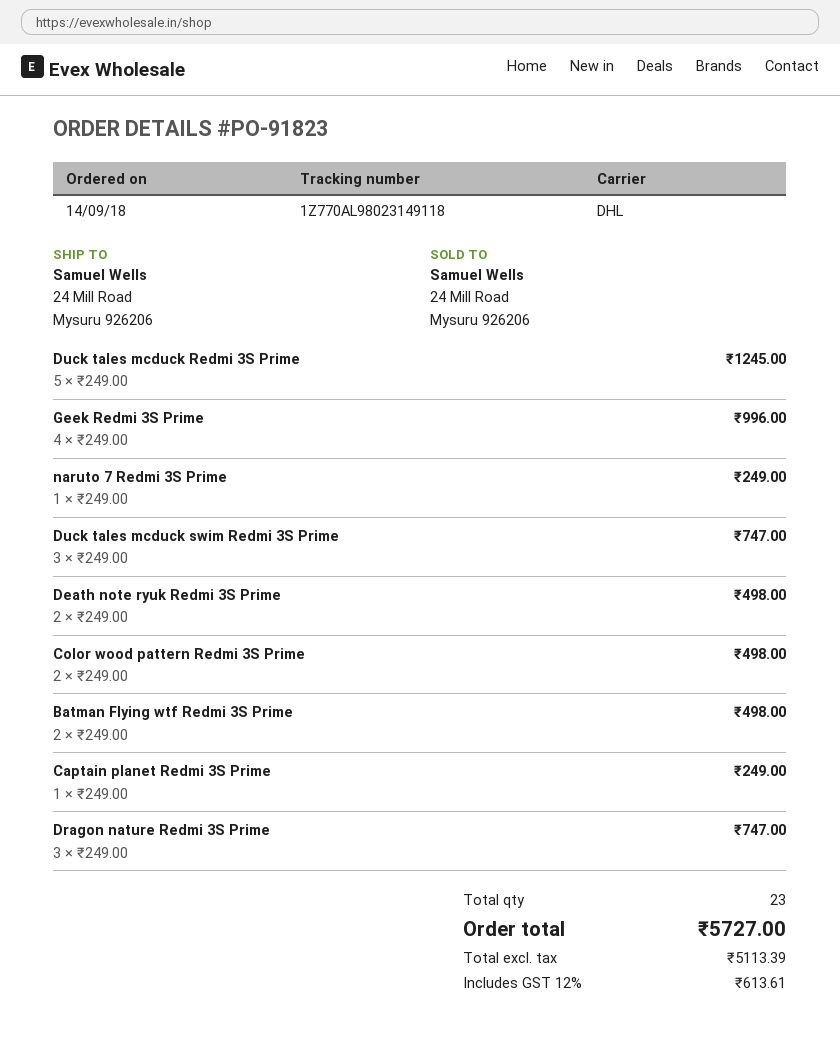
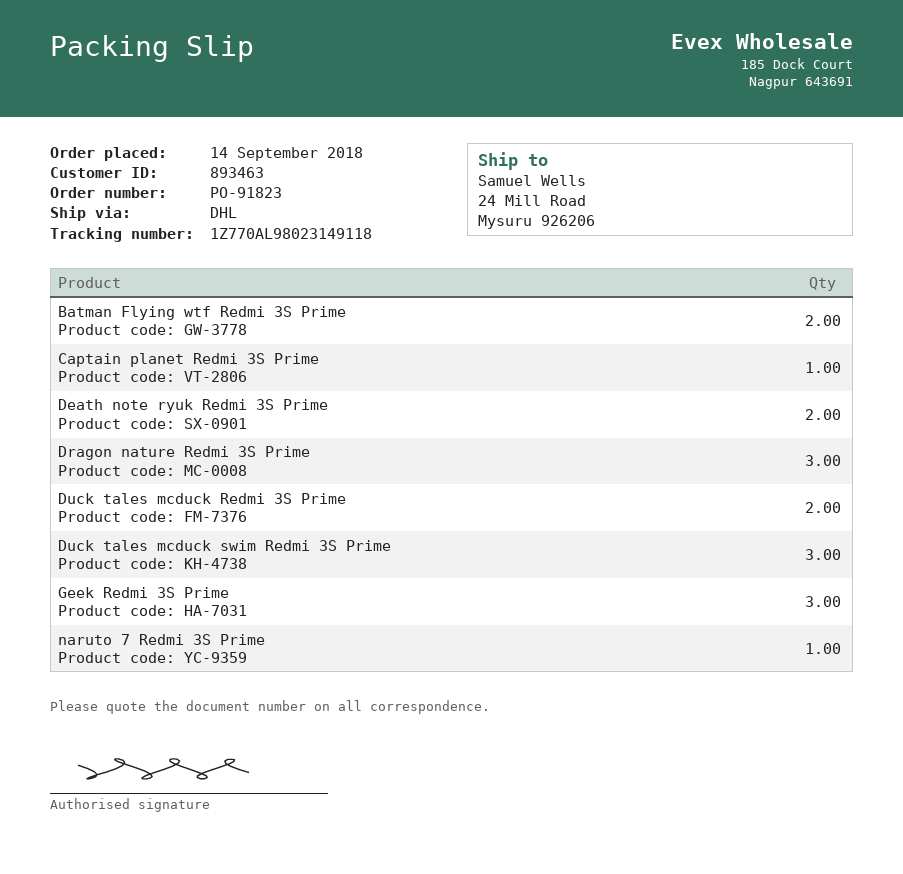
Duck tales mcduck Redmi 3S Prime: 5 -> 2
Geek Redmi 3S Prime: 4 -> 3
Color wood pattern Redmi 3S Prime: 2 -> none

